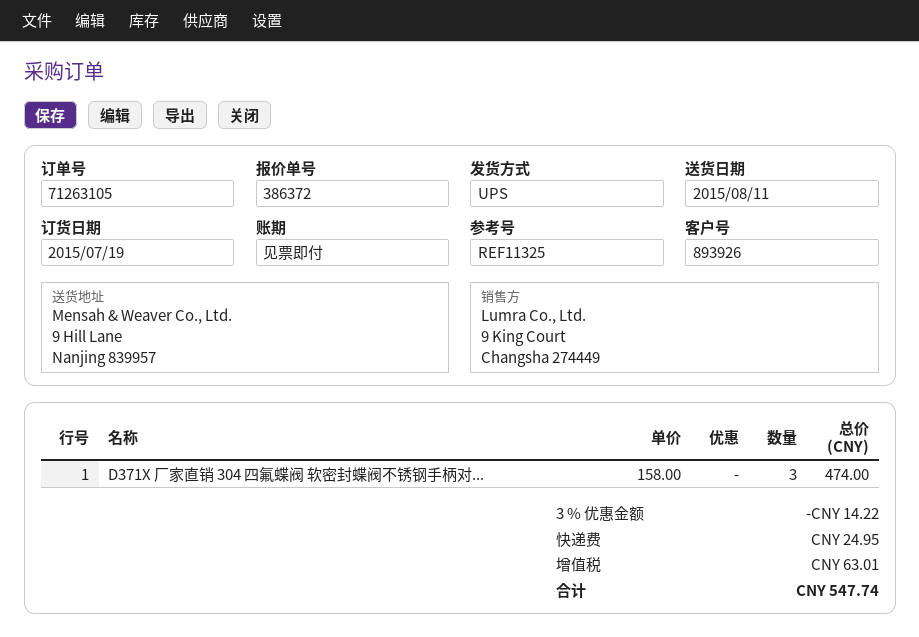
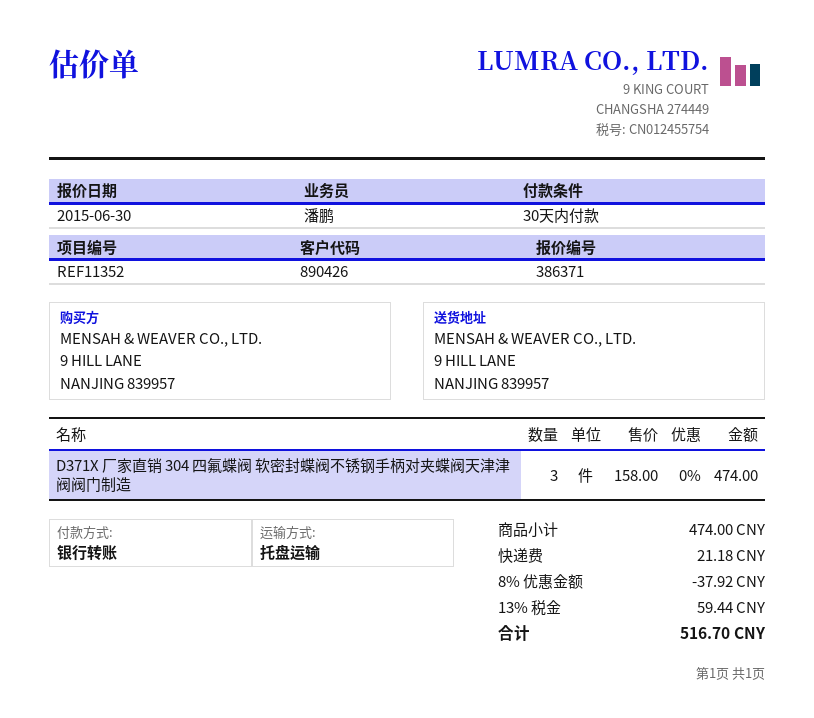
quote number: 386372 -> 386371
payment terms: on receipt -> 30 days
customer number: 893926 -> 890426
reference: REF11325 -> REF11352
shipping method: UPS -> pallet freight
discount: 3% = 14.22 -> 8% = 37.92
shipping: 24.95 -> 21.18
tax: 63.01 -> 59.44
total: 547.74 -> 516.70

